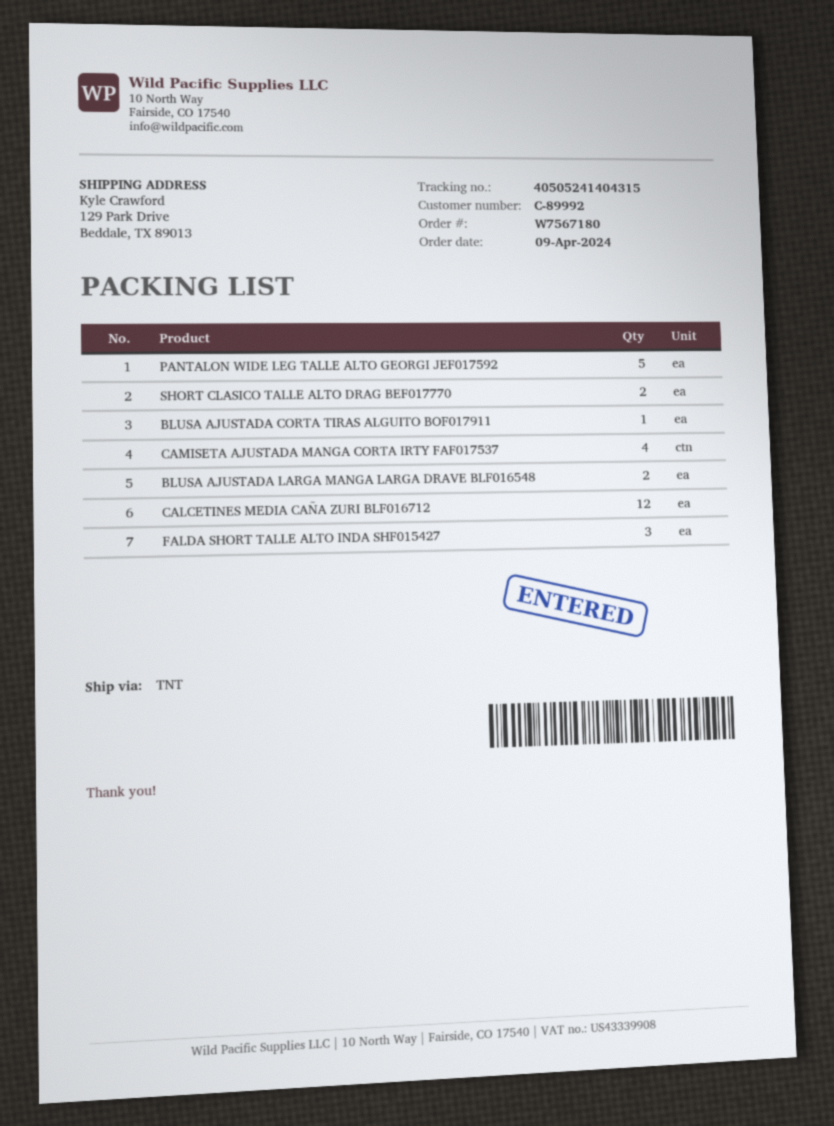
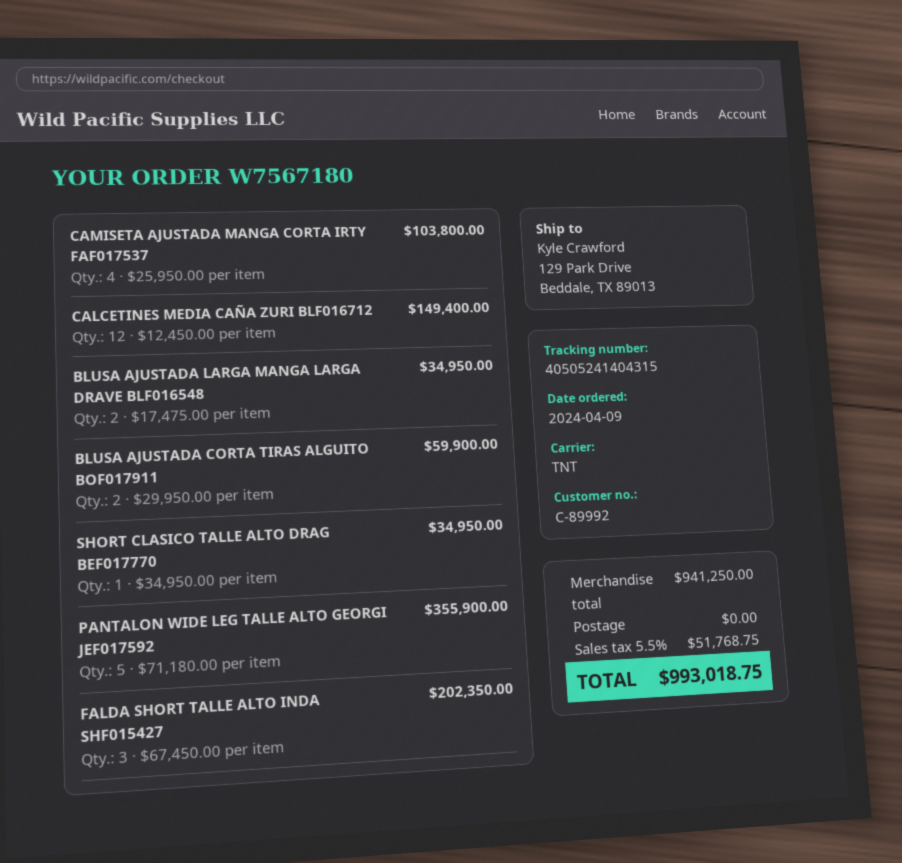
SHORT CLASICO TALLE ALTO DRAG BEF017770: 2 -> 1
BLUSA AJUSTADA CORTA TIRAS ALGUITO BOF017911: 1 -> 2

